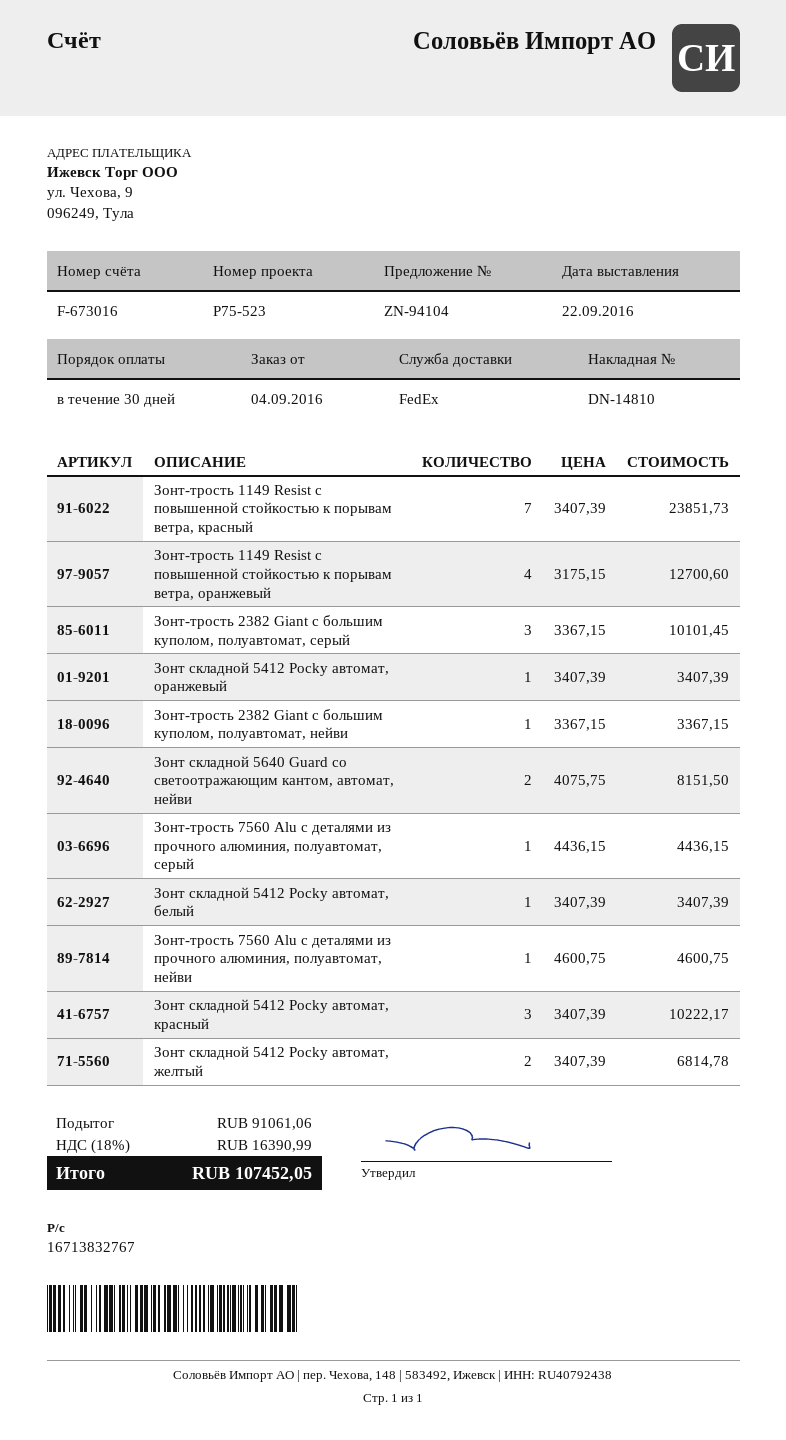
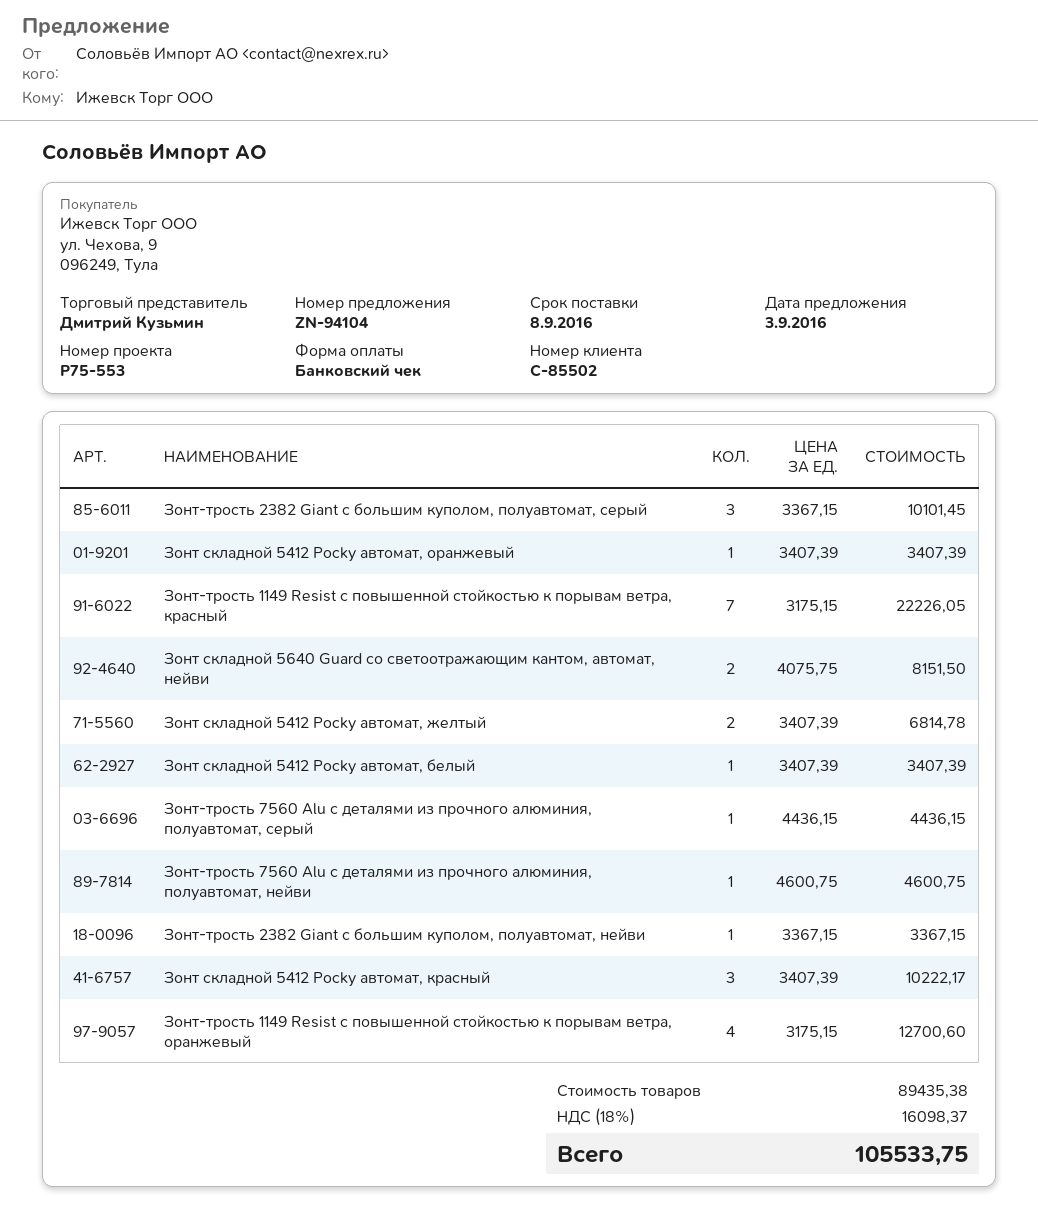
reference: P75-523 -> P75-553
Зонт-трость 1149 Resist с повышенной стойкостью к порывам ветра, красный: 7 x 3407.39 = 23851.73 -> 7 x 3175.15 = 22226.05
subtotal: 91061.06 -> 89435.38
tax: 18% = 16390.99 -> 18% = 16098.37
total: 107452.05 -> 105533.75

